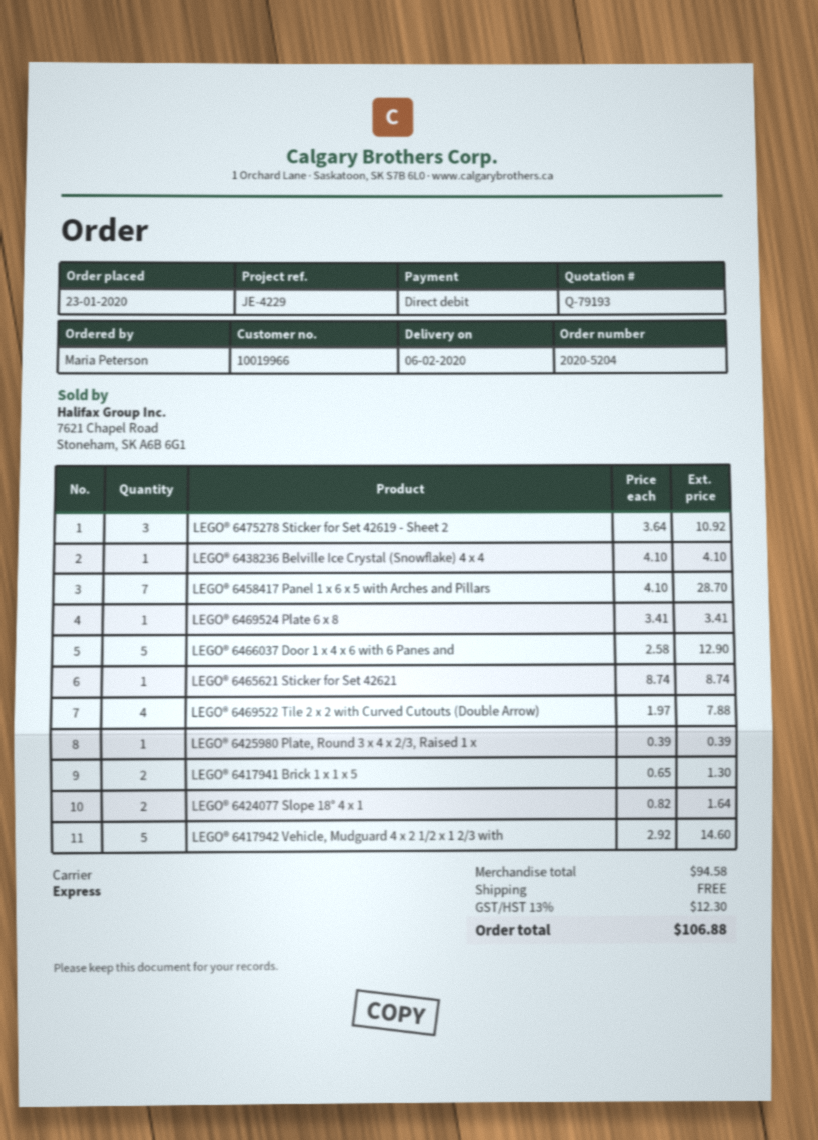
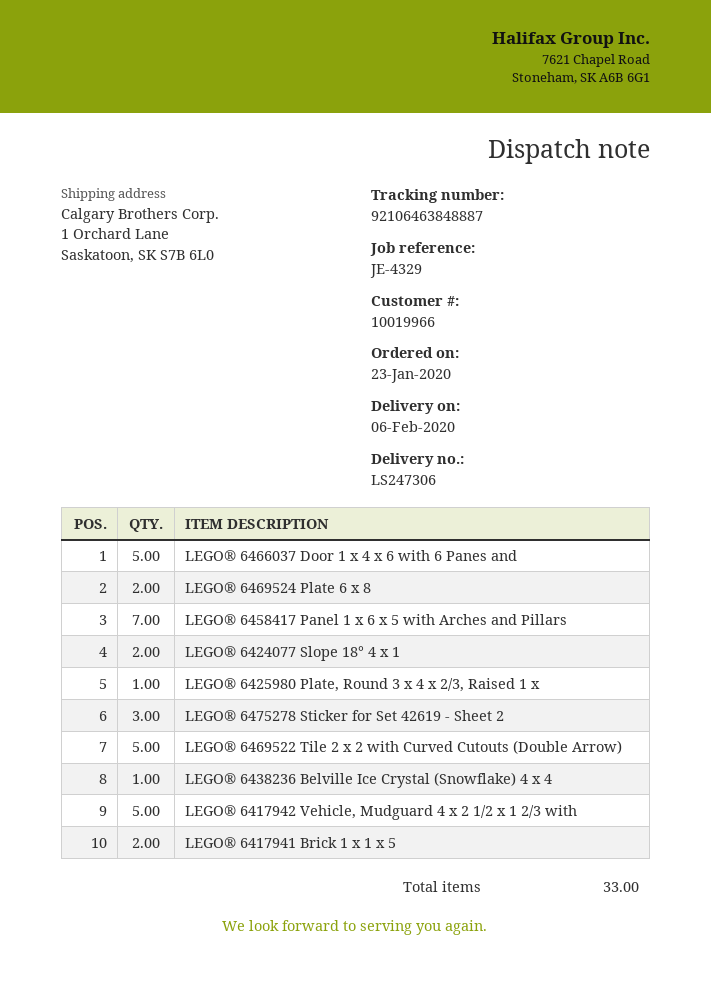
reference: JE-4229 -> JE-4329
LEGO® 6469524 Plate 6 x 8: 1 -> 2
LEGO® 6465621 Sticker for Set 42621: 1 -> none
LEGO® 6469522 Tile 2 x 2 with Curved Cutouts (Double Arrow): 4 -> 5

